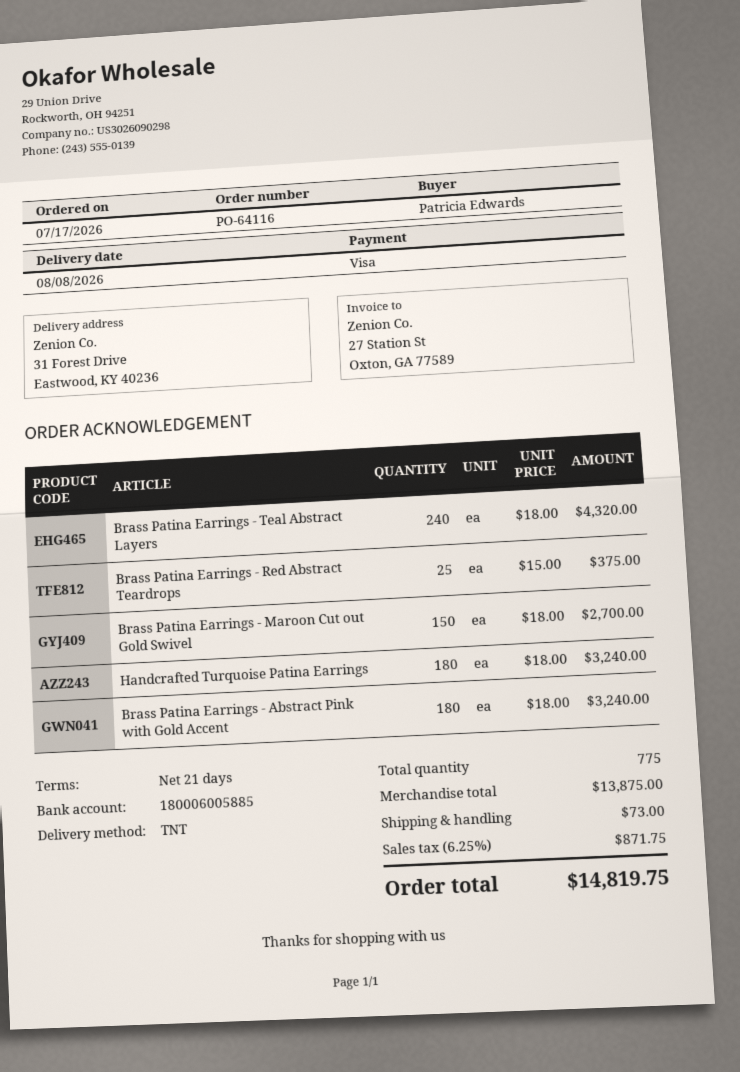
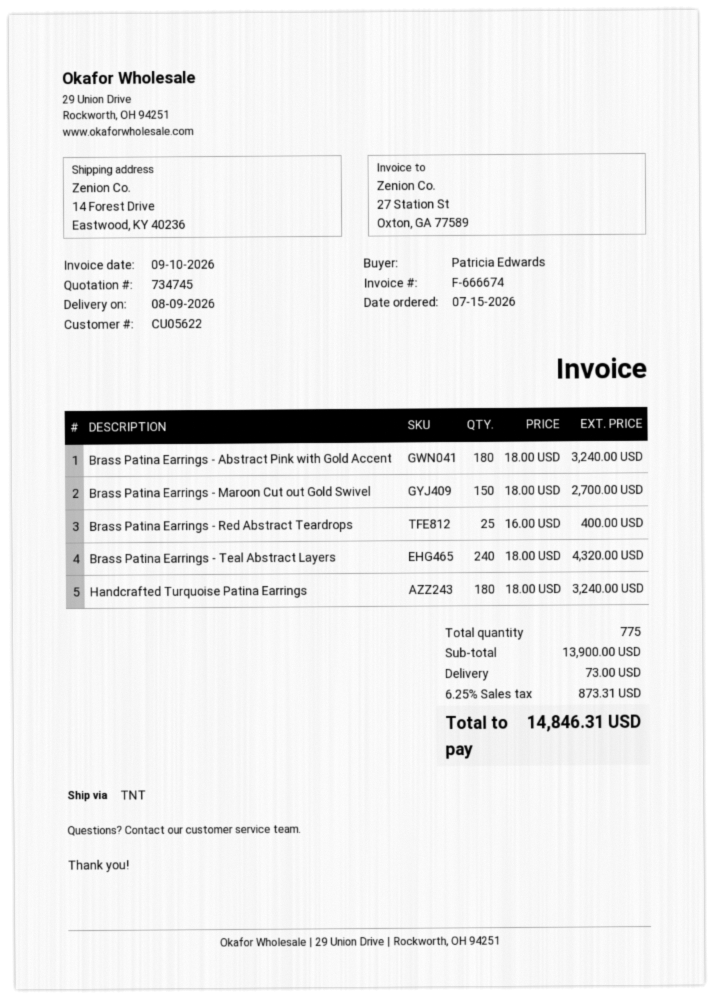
order date: 2026-07-17 -> 2026-07-15
delivery date: 2026-08-08 -> 2026-08-09
ship to: 31 Forest Drive, Eastwood, KY 40236 -> 14 Forest Drive, Eastwood, KY 40236
Brass Patina Earrings - Red Abstract Teardrops: 25 x 15.00 = 375.00 -> 25 x 16.00 = 400.00
subtotal: 13875.00 -> 13900.00
tax: 6.25% = 871.75 -> 6.25% = 873.31
total: 14819.75 -> 14846.31

